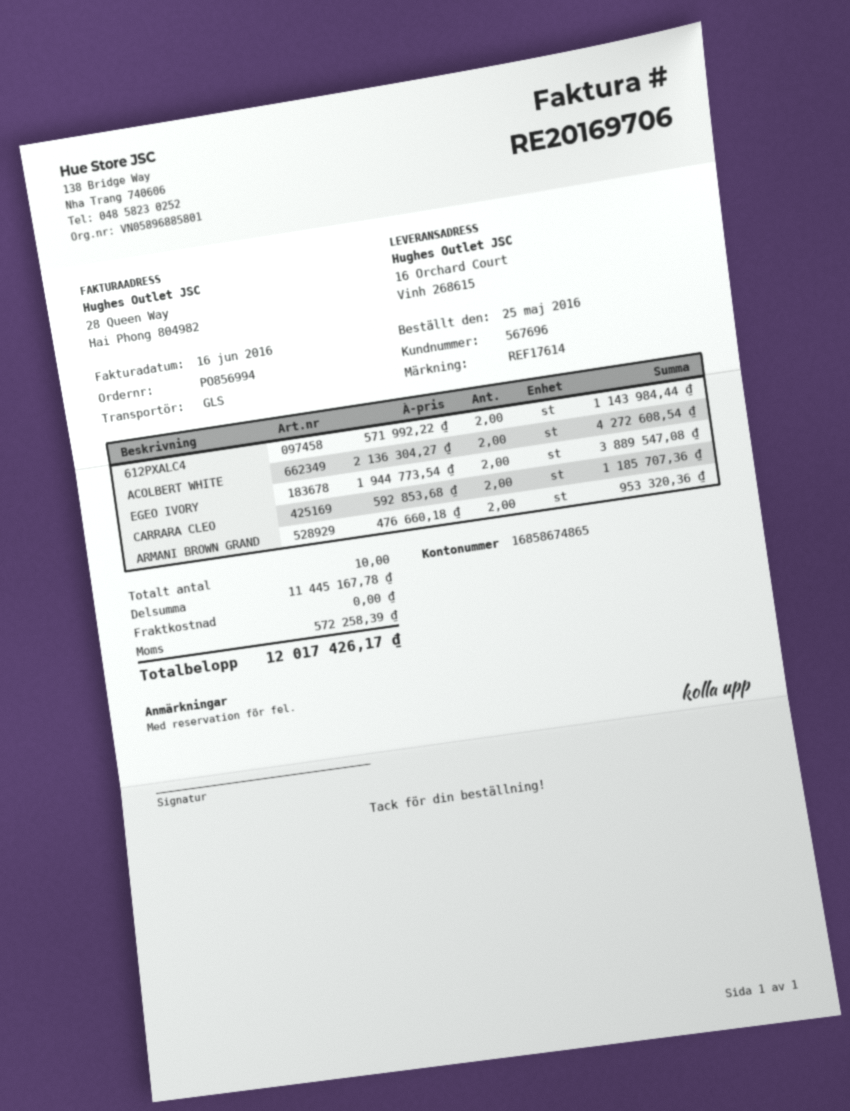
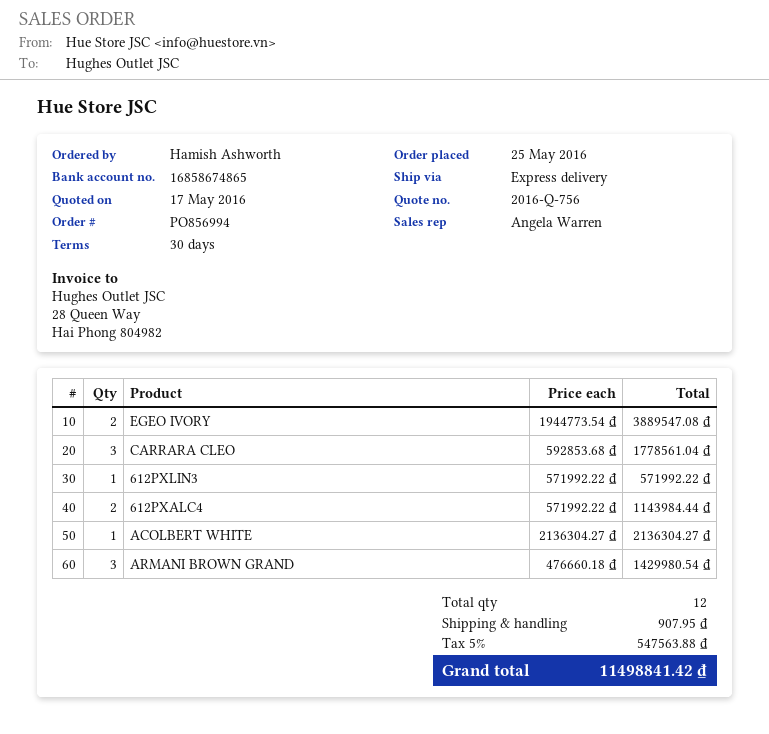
shipping method: GLS -> express
ACOLBERT WHITE: 2 x 2136304.27 = 4272608.54 -> 1 x 2136304.27 = 2136304.27
CARRARA CLEO: 2 x 592853.68 = 1185707.36 -> 3 x 592853.68 = 1778561.04
ARMANI BROWN GRAND: 2 x 476660.18 = 953320.36 -> 3 x 476660.18 = 1429980.54
612PXLIN3: none -> 1 x 571992.22 = 571992.22
total quantity: 10 -> 12
shipping: 0.00 -> 907.95
tax: 572258.39 -> 547563.88
total: 12017426.17 -> 11498841.42

